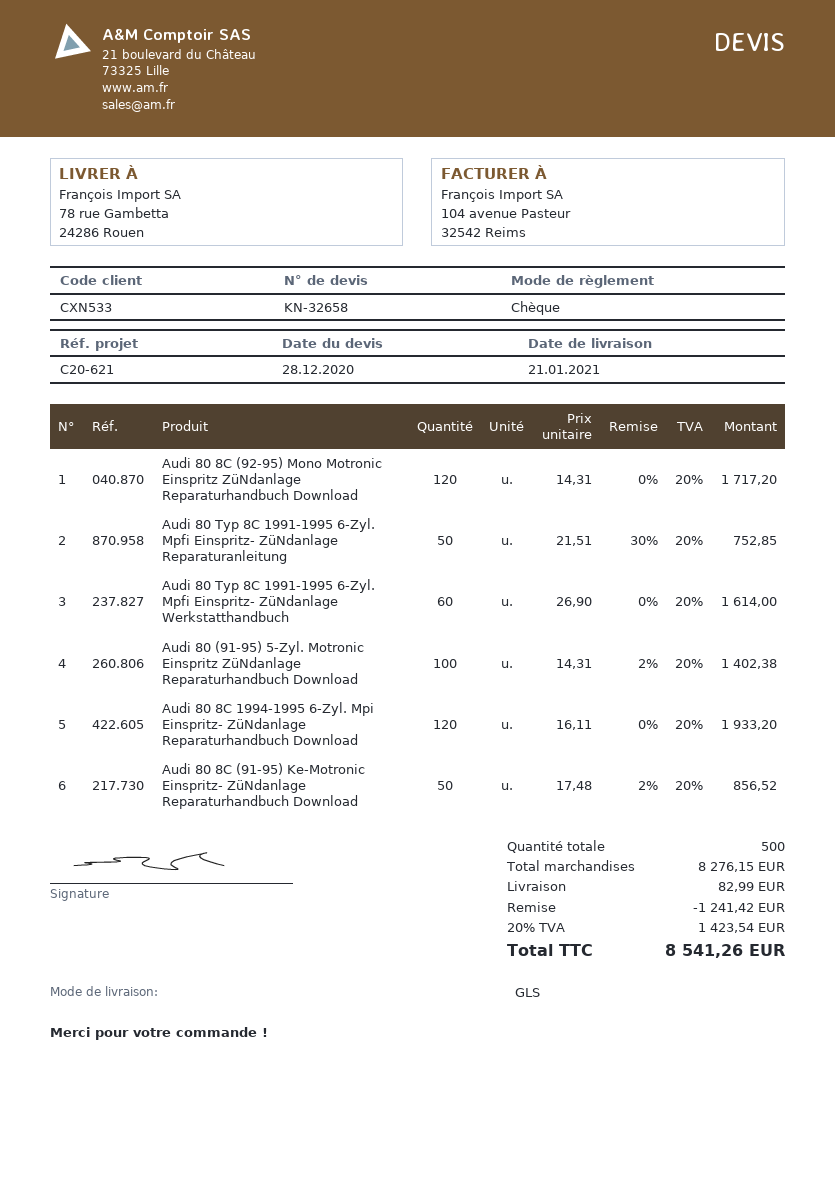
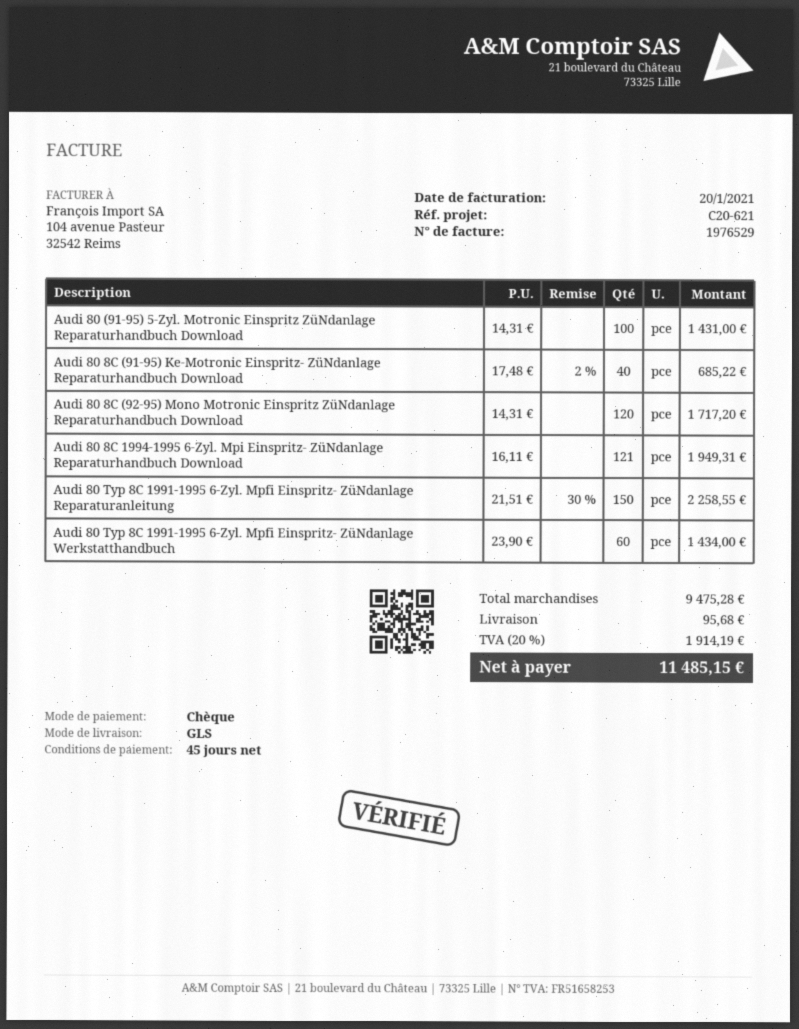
Audi 80 Typ 8C 1991-1995 6-Zyl. Mpfi Einspritz- ZüNdanlage Reparaturanleitung: 50 x 21.51 - 30% = 752.85 -> 150 x 21.51 - 30% = 2258.55
Audi 80 Typ 8C 1991-1995 6-Zyl. Mpfi Einspritz- ZüNdanlage Werkstatthandbuch: 60 x 26.90 = 1614.00 -> 60 x 23.90 = 1434.00
Audi 80 (91-95) 5-Zyl. Motronic Einspritz ZüNdanlage Reparaturhandbuch Download: 100 x 14.31 - 2% = 1402.38 -> 100 x 14.31 = 1431.00
Audi 80 8C 1994-1995 6-Zyl. Mpi Einspritz- ZüNdanlage Reparaturhandbuch Download: 120 x 16.11 = 1933.20 -> 121 x 16.11 = 1949.31
Audi 80 8C (91-95) Ke-Motronic Einspritz- ZüNdanlage Reparaturhandbuch Download: 50 x 17.48 - 2% = 856.52 -> 40 x 17.48 - 2% = 685.22
subtotal: 8276.15 -> 9475.28
discount: 1241.42 -> none
shipping: 82.99 -> 95.68
tax: 20% = 1423.54 -> 20% = 1914.19
total: 8541.26 -> 11485.15

